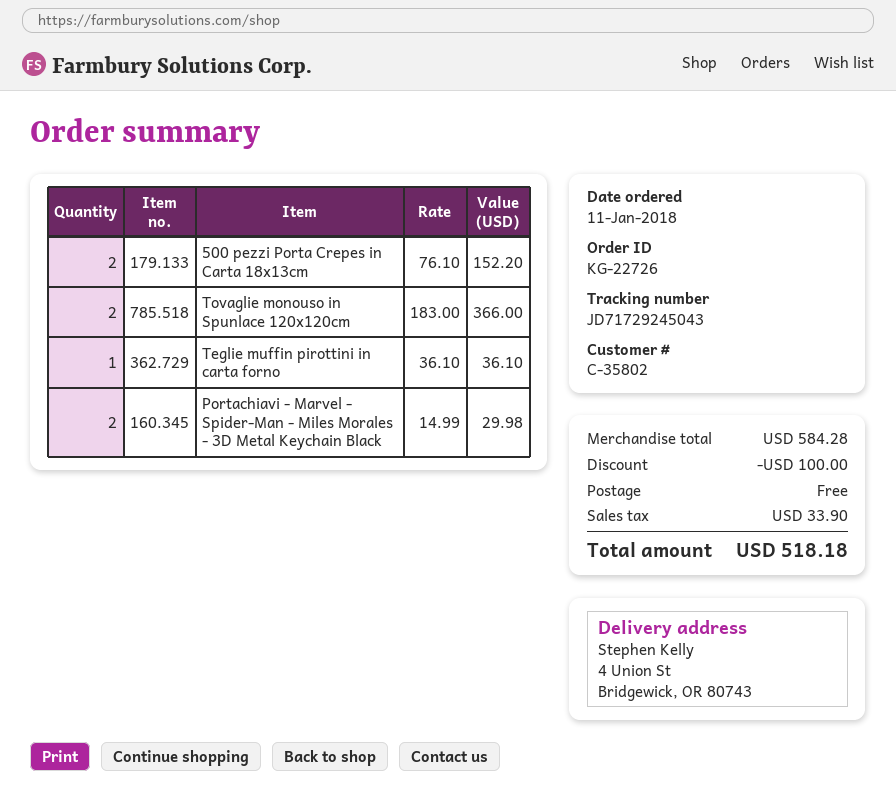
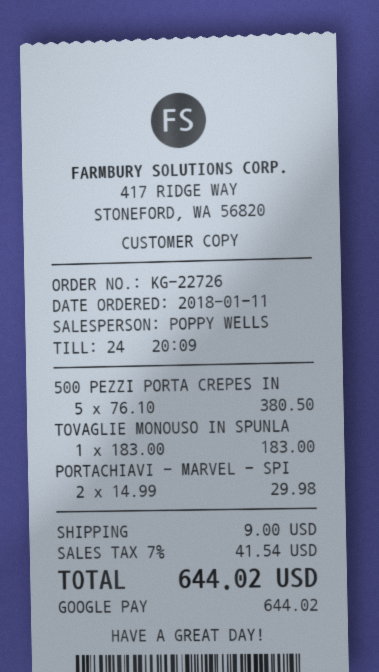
500 pezzi Porta Crepes in Carta 18x13cm: 2 x 76.10 = 152.20 -> 5 x 76.10 = 380.50
Tovaglie monouso in Spunlace 120x120cm: 2 x 183.00 = 366.00 -> 1 x 183.00 = 183.00
Teglie muffin pirottini in carta forno: 1 x 36.10 = 36.10 -> none
discount: 100.00 -> none
shipping: 0.00 -> 9.00
tax: 33.90 -> 41.54
total: 518.18 -> 644.02

